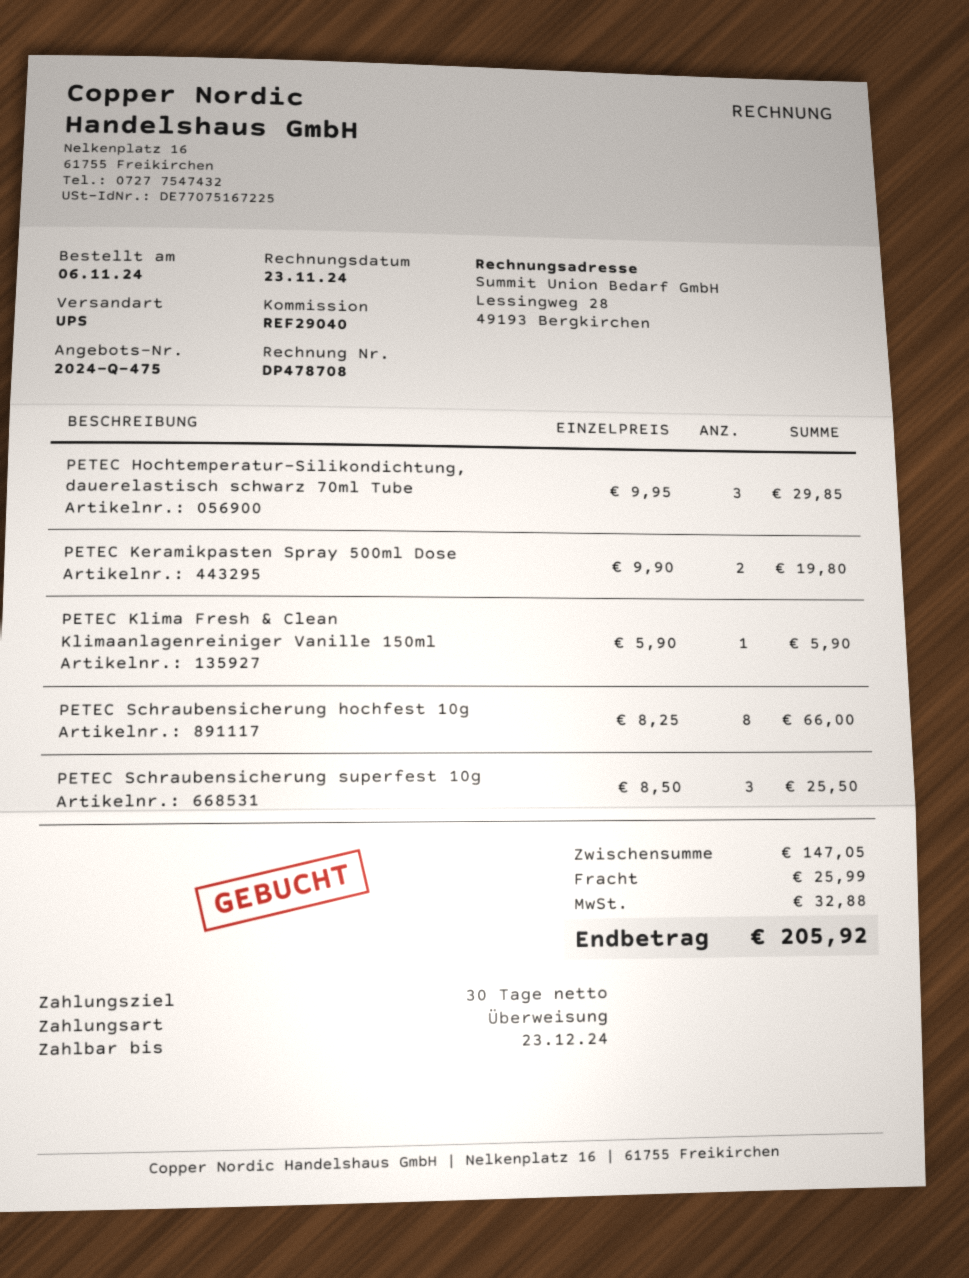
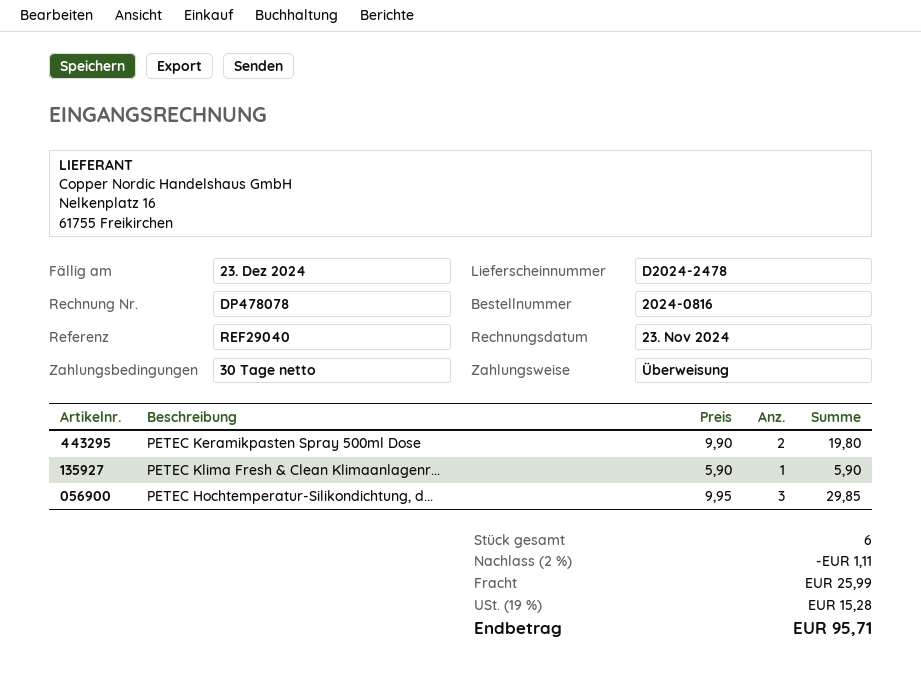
invoice number: DP478708 -> DP478078
PETEC Schraubensicherung hochfest 10g: 8 x 8.25 = 66.00 -> none
PETEC Schraubensicherung superfest 10g: 3 x 8.50 = 25.50 -> none
discount: none -> 2% = 1.11
tax: 32.88 -> 15.28
total: 205.92 -> 95.71

